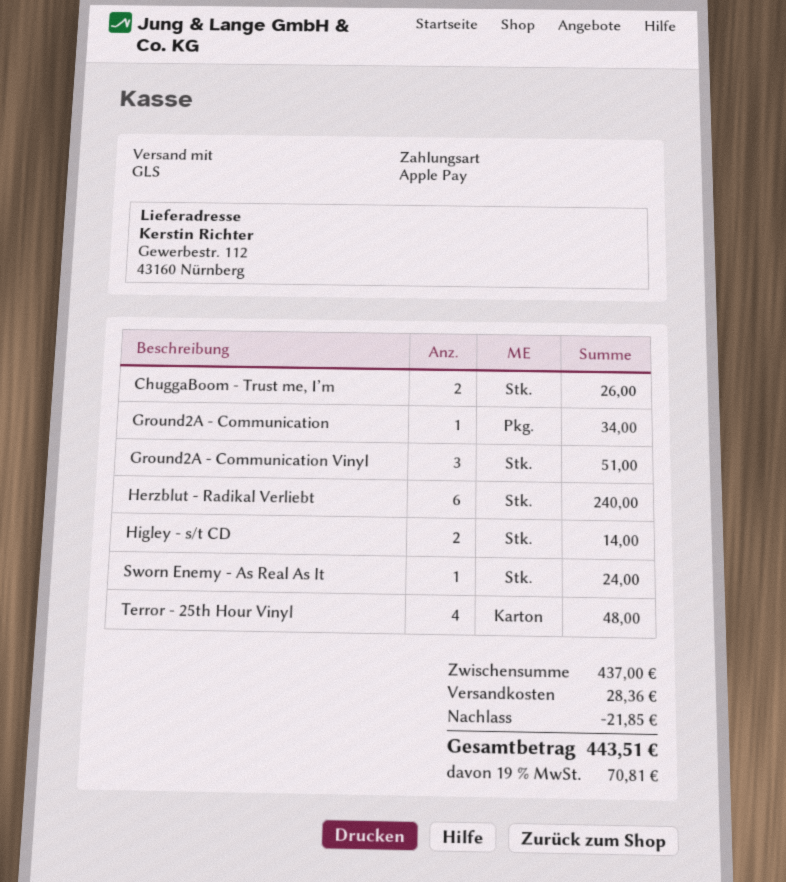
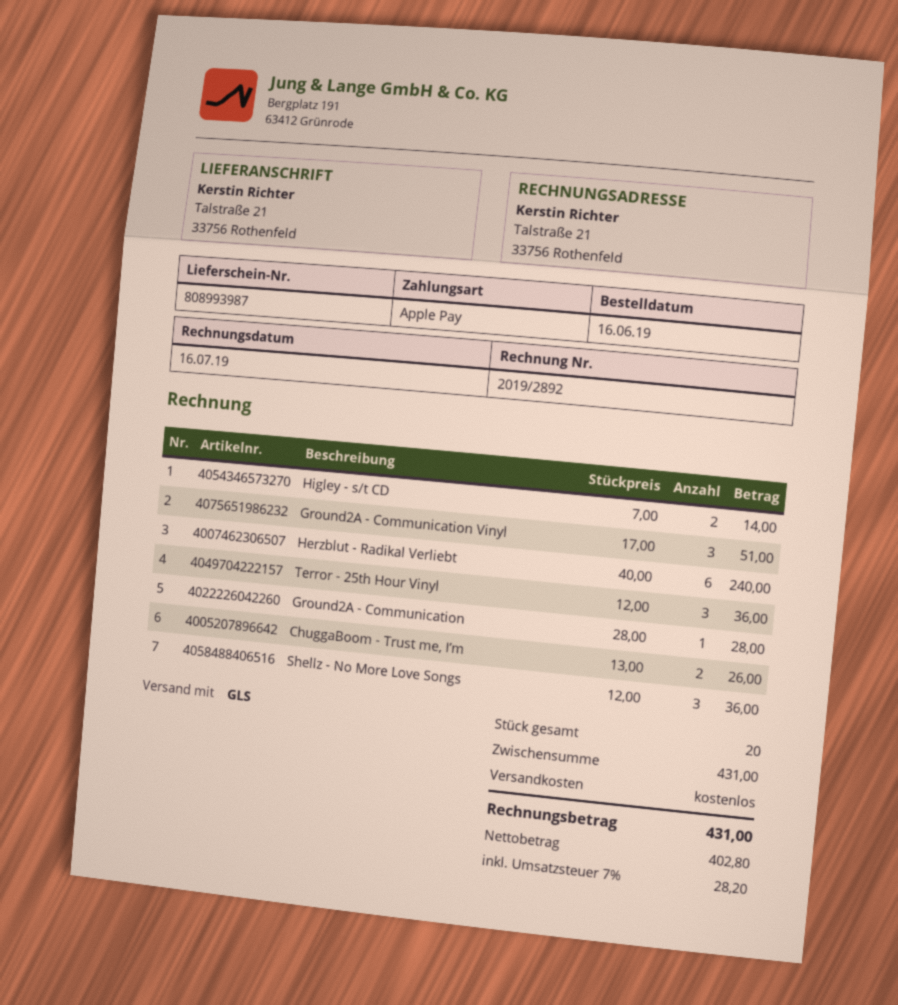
ship to: Gewerbestr. 112, 43160 Nürnberg -> Talstraße 21, 33756 Rothenfeld
Ground2A - Communication: 1 for 34.00 -> 1 for 28.00
Sworn Enemy - As Real As It: 1 for 24.00 -> none
Terror - 25th Hour Vinyl: 4 for 48.00 -> 3 for 36.00
Shellz - No More Love Songs: none -> 3 for 36.00
subtotal: 437.00 -> 431.00
discount: 21.85 -> none
shipping: 28.36 -> 0.00
tax: 19% = 70.81 -> 7% = 28.20
total: 443.51 -> 431.00

